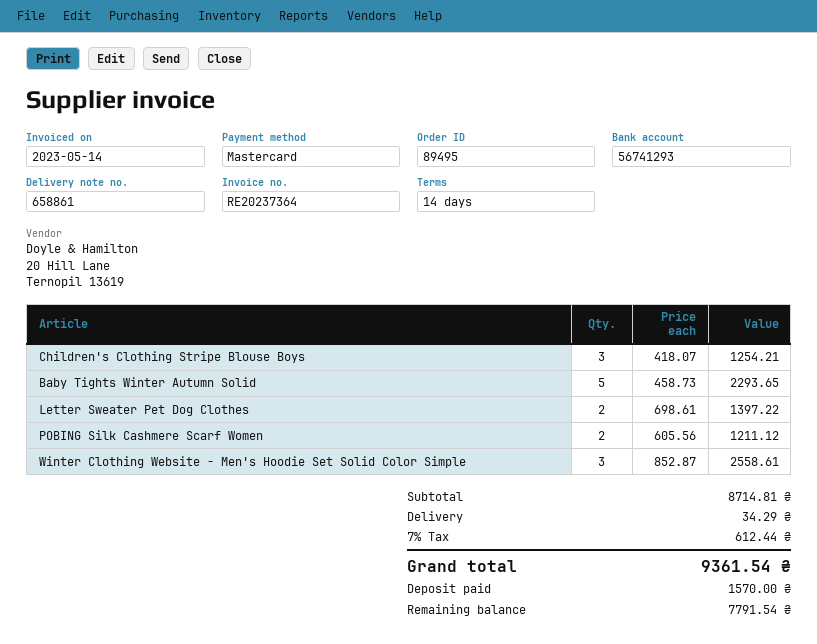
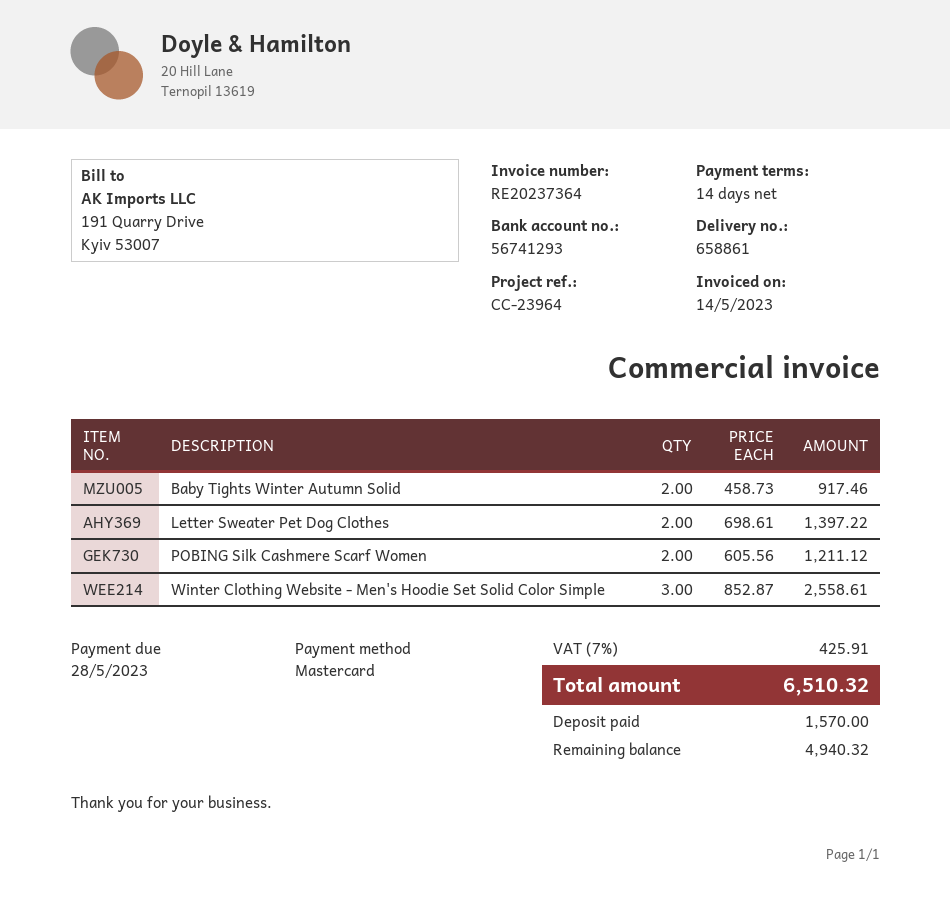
Children's Clothing Stripe Blouse Boys: 3 x 418.07 = 1254.21 -> none
Baby Tights Winter Autumn Solid: 5 x 458.73 = 2293.65 -> 2 x 458.73 = 917.46
shipping: 34.29 -> none
tax: 7% = 612.44 -> 7% = 425.91
total: 9361.54 -> 6510.32
balance: 7791.54 -> 4940.32

